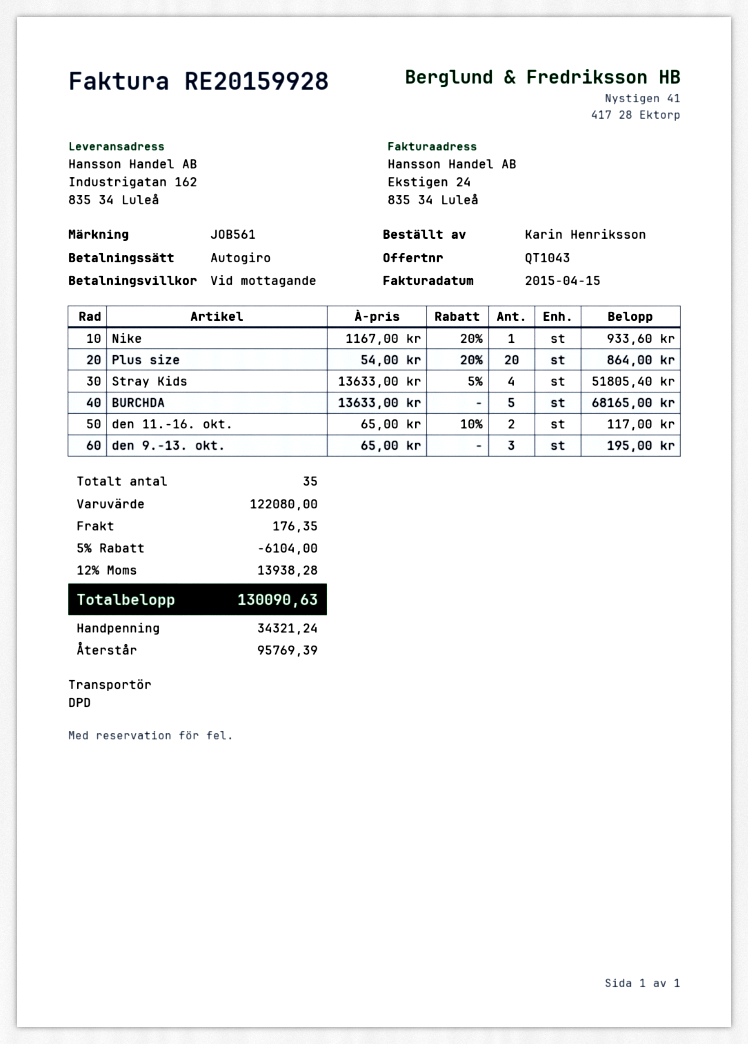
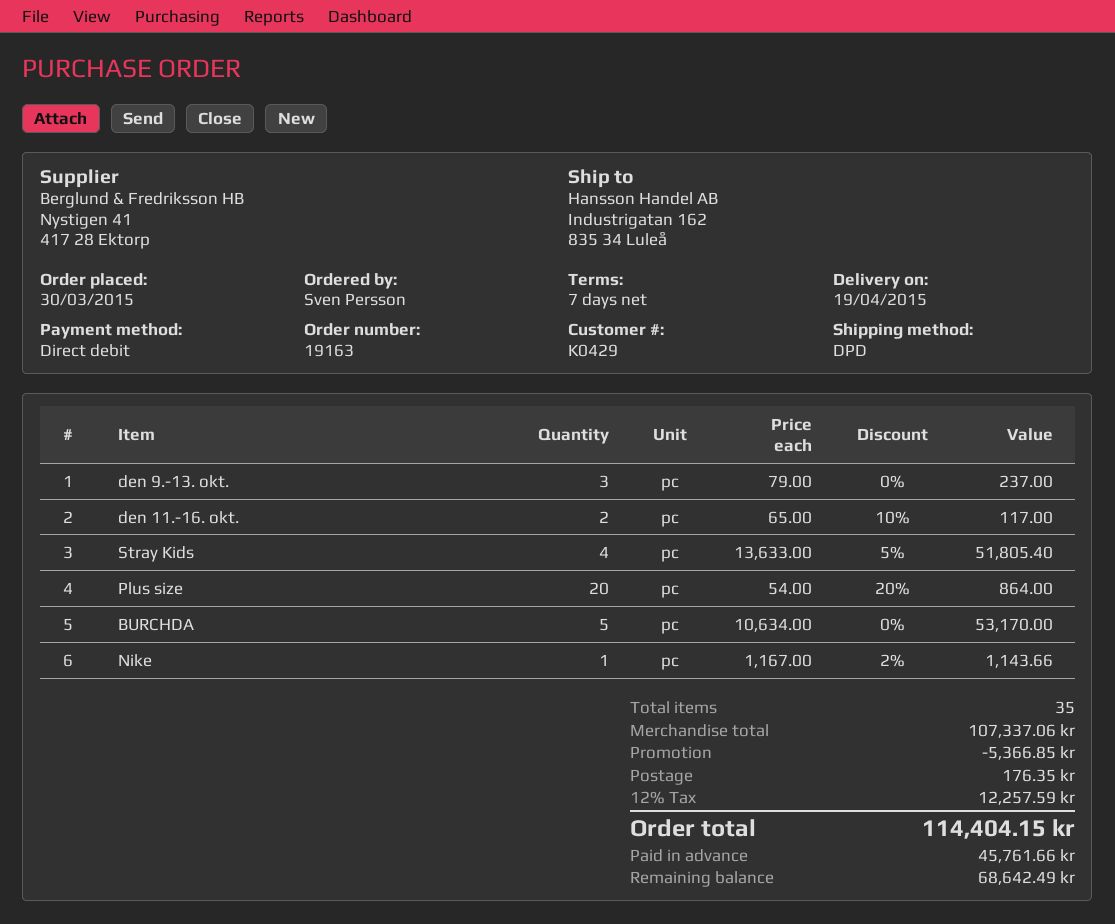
payment terms: on receipt -> 7 days
ordered by: Karin Henriksson -> Sven Persson
Nike: 1 x 1167.00 - 20% = 933.60 -> 1 x 1167.00 - 2% = 1143.66
BURCHDA: 5 x 13633.00 = 68165.00 -> 5 x 10634.00 = 53170.00
den 9.-13. okt.: 3 x 65.00 = 195.00 -> 3 x 79.00 = 237.00
subtotal: 122080.00 -> 107337.06
discount: 6104.00 -> 5366.85
tax: 12% = 13938.28 -> 12% = 12257.59
total: 130090.63 -> 114404.15
deposit: 34321.24 -> 45761.66
balance: 95769.39 -> 68642.49

